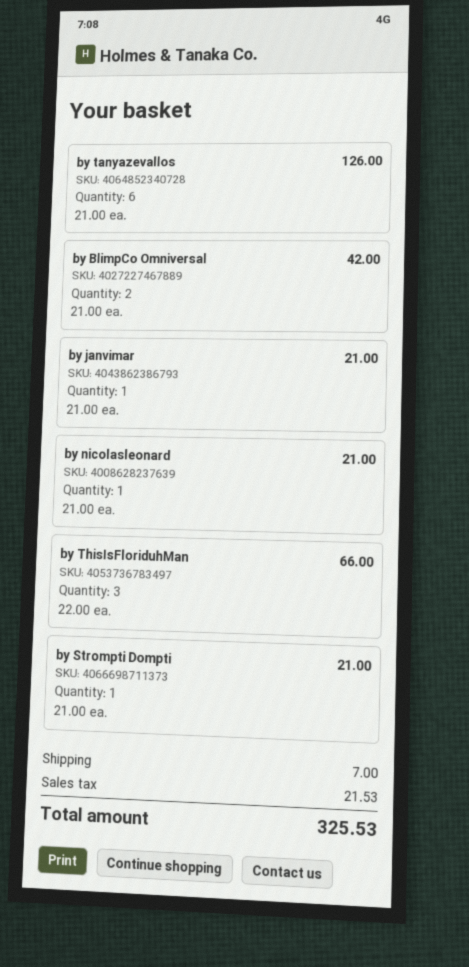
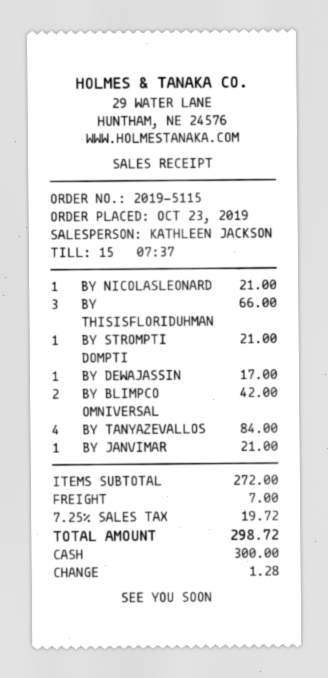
by tanyazevallos: 6 for 126.00 -> 4 for 84.00
BY DEWAJASSIN: none -> 1 for 17.00
tax: 21.53 -> 19.72
total: 325.53 -> 298.72

